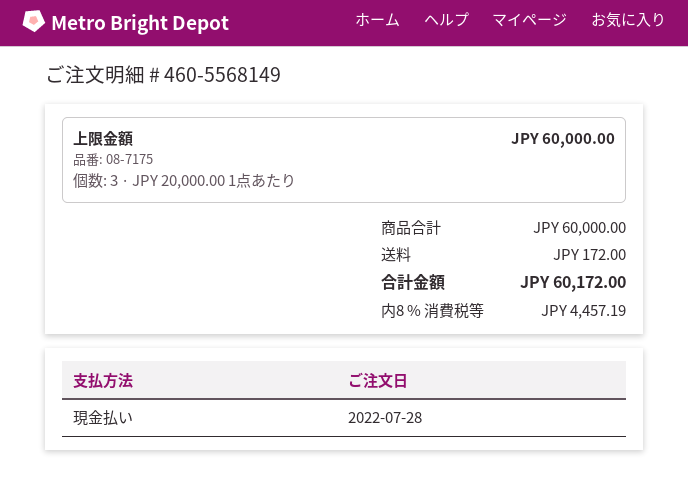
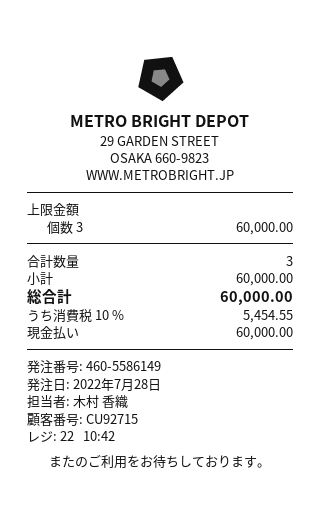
order number: 460-5568149 -> 460-5586149
shipping: 172.00 -> none
tax: 8% = 4457.19 -> 10% = 5454.55
total: 60172.00 -> 60000.00

